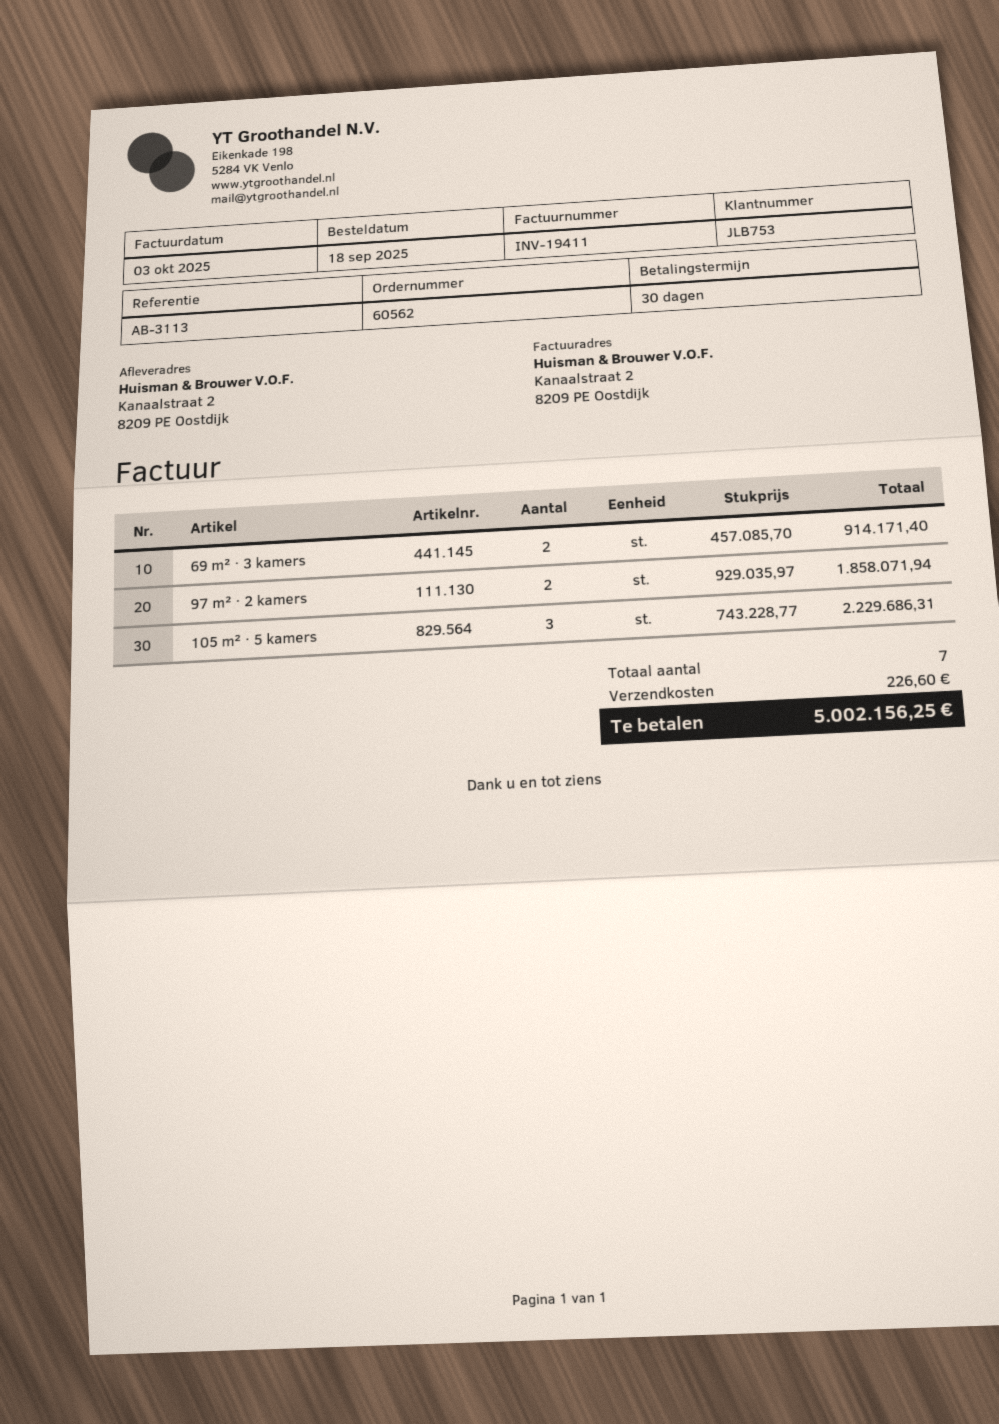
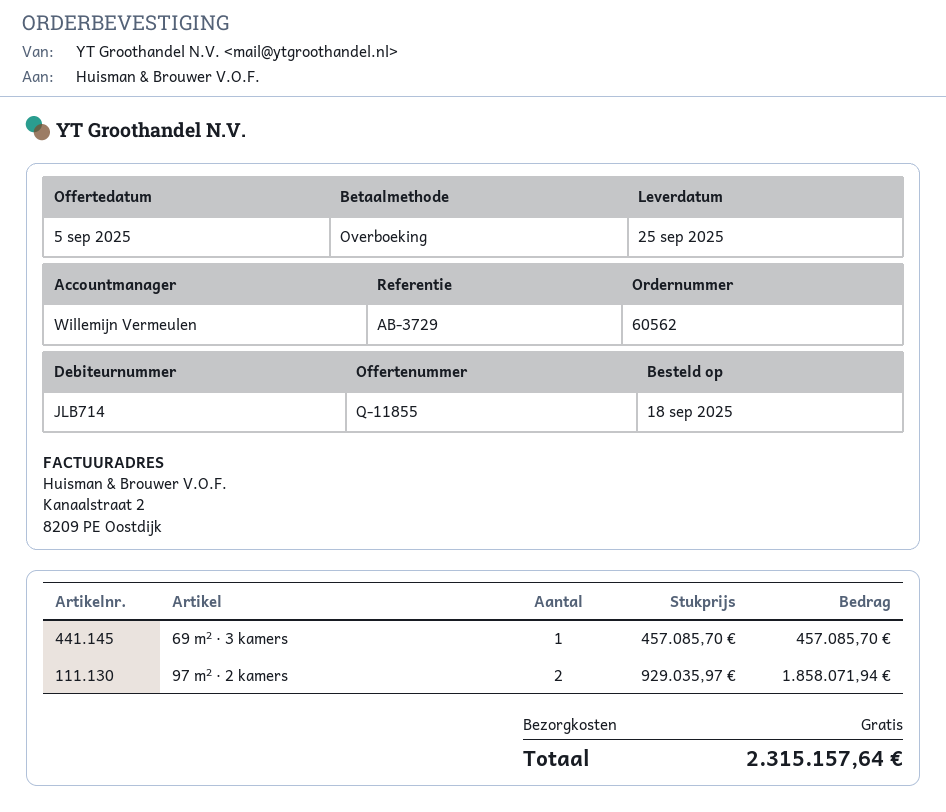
customer number: JLB753 -> JLB714
reference: AB-3113 -> AB-3729
69 m² · 3 kamers: 2 x 457085.70 = 914171.40 -> 1 x 457085.70 = 457085.70
105 m² · 5 kamers: 3 x 743228.77 = 2229686.31 -> none
shipping: 226.60 -> 0.00
total: 5002156.25 -> 2315157.64

